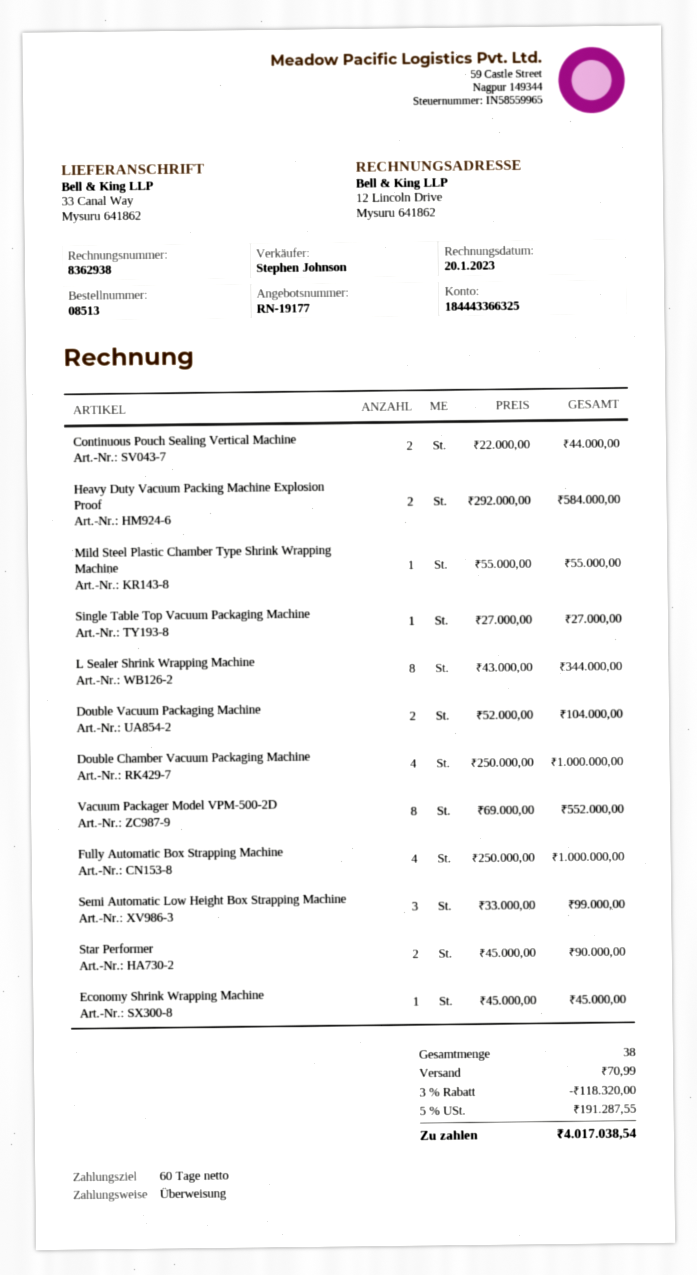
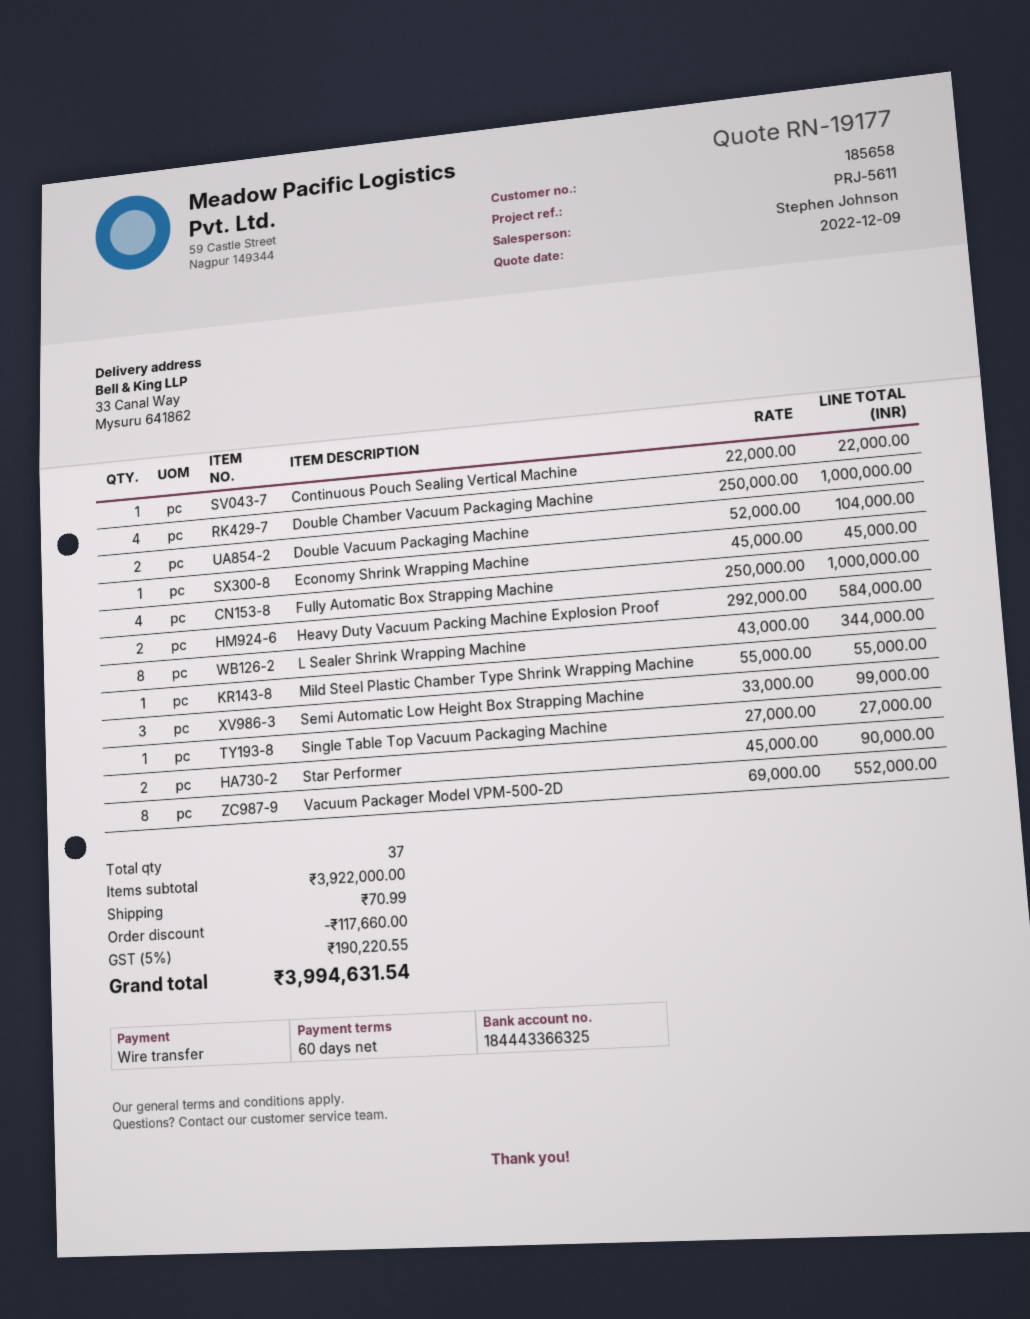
Continuous Pouch Sealing Vertical Machine: 2 x 22000.00 = 44000.00 -> 1 x 22000.00 = 22000.00
total quantity: 38 -> 37
discount: 118320.00 -> 117660.00
tax: 5% = 191287.55 -> 5% = 190220.55
total: 4017038.54 -> 3994631.54

